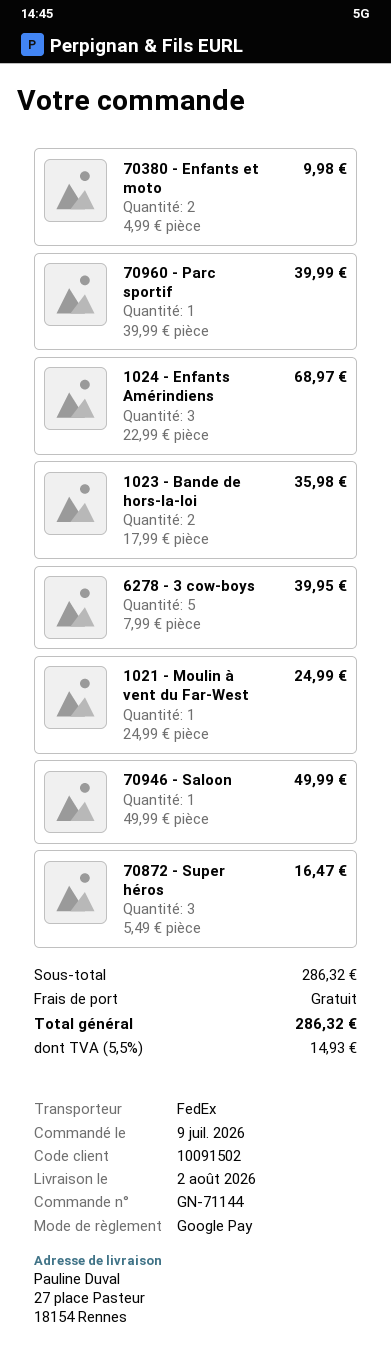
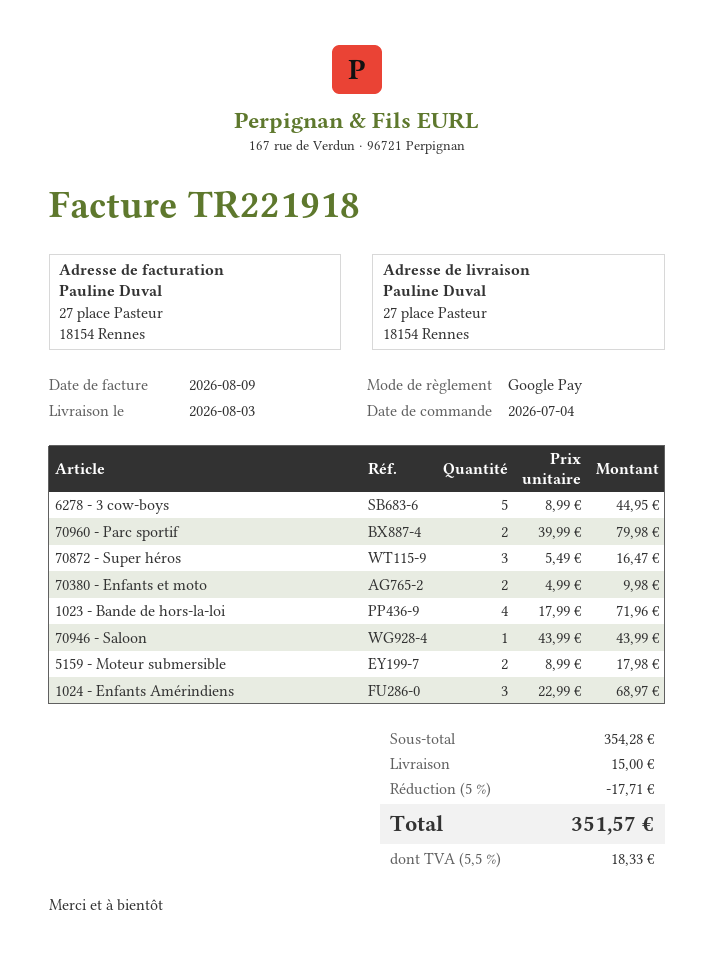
order date: 2026-07-09 -> 2026-07-04
delivery date: 2026-08-02 -> 2026-08-03
70960 - Parc sportif: 1 x 39.99 = 39.99 -> 2 x 39.99 = 79.98
1023 - Bande de hors-la-loi: 2 x 17.99 = 35.98 -> 4 x 17.99 = 71.96
6278 - 3 cow-boys: 5 x 7.99 = 39.95 -> 5 x 8.99 = 44.95
1021 - Moulin à vent du Far-West: 1 x 24.99 = 24.99 -> none
70946 - Saloon: 1 x 49.99 = 49.99 -> 1 x 43.99 = 43.99
5159 - Moteur submersible: none -> 2 x 8.99 = 17.98
subtotal: 286.32 -> 354.28
discount: none -> 5% = 17.71
shipping: 0.00 -> 15.00
tax: 5.5% = 14.93 -> 5.5% = 18.33
total: 286.32 -> 351.57

